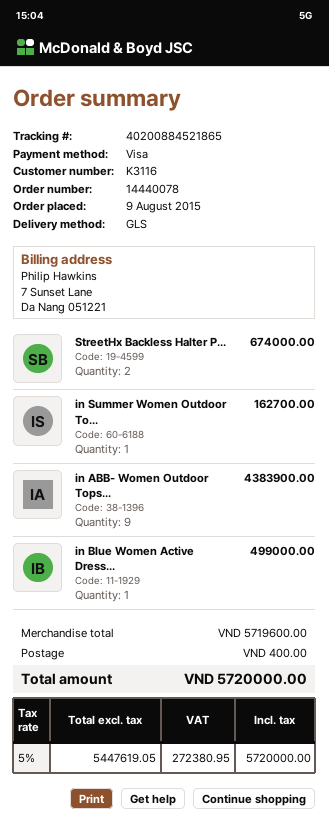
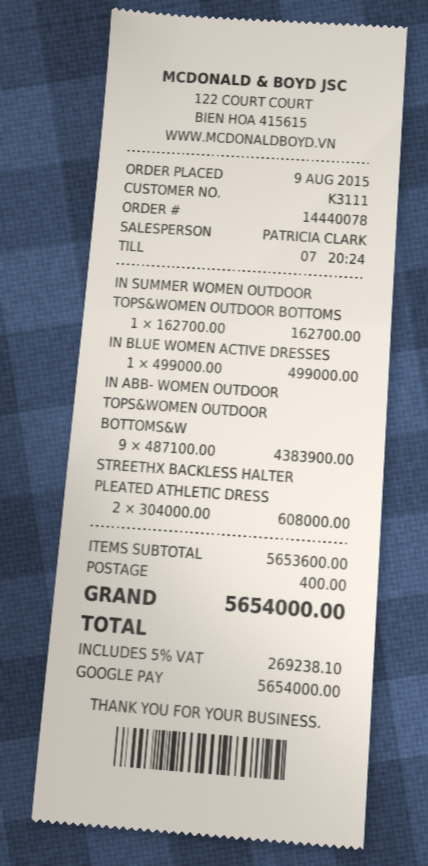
customer number: K3116 -> K3111
payment method: Visa -> Google Pay
StreetHx Backless Halter P...: 2 for 674000.00 -> 2 for 608000.00
subtotal: 5719600.00 -> 5653600.00
tax: 5% = 272380.95 -> 5% = 269238.10
total: 5720000.00 -> 5654000.00

